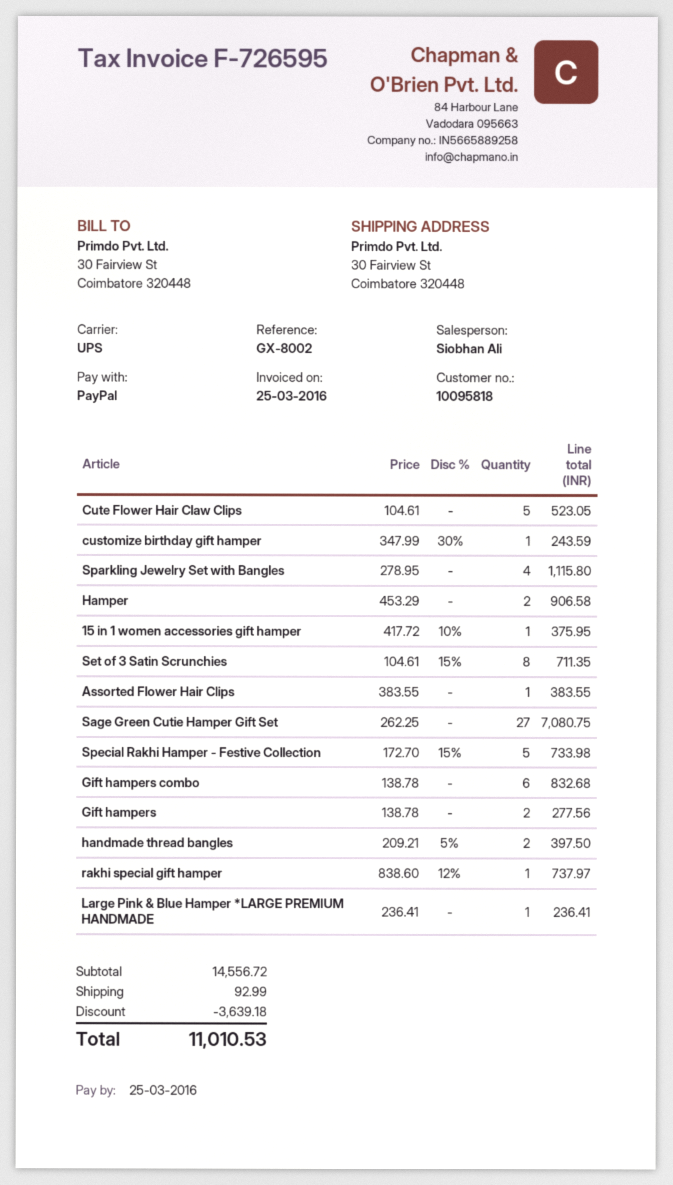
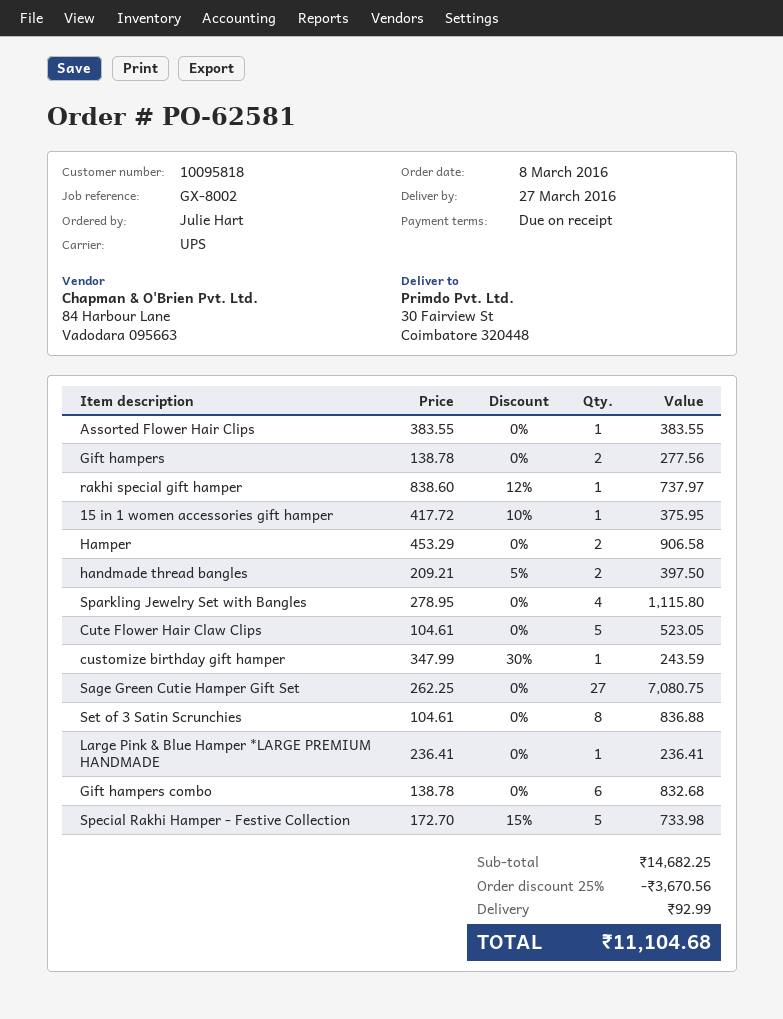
Set of 3 Satin Scrunchies: 8 x 104.61 - 15% = 711.35 -> 8 x 104.61 = 836.88
subtotal: 14556.72 -> 14682.25
discount: 3639.18 -> 3670.56
total: 11010.53 -> 11104.68

